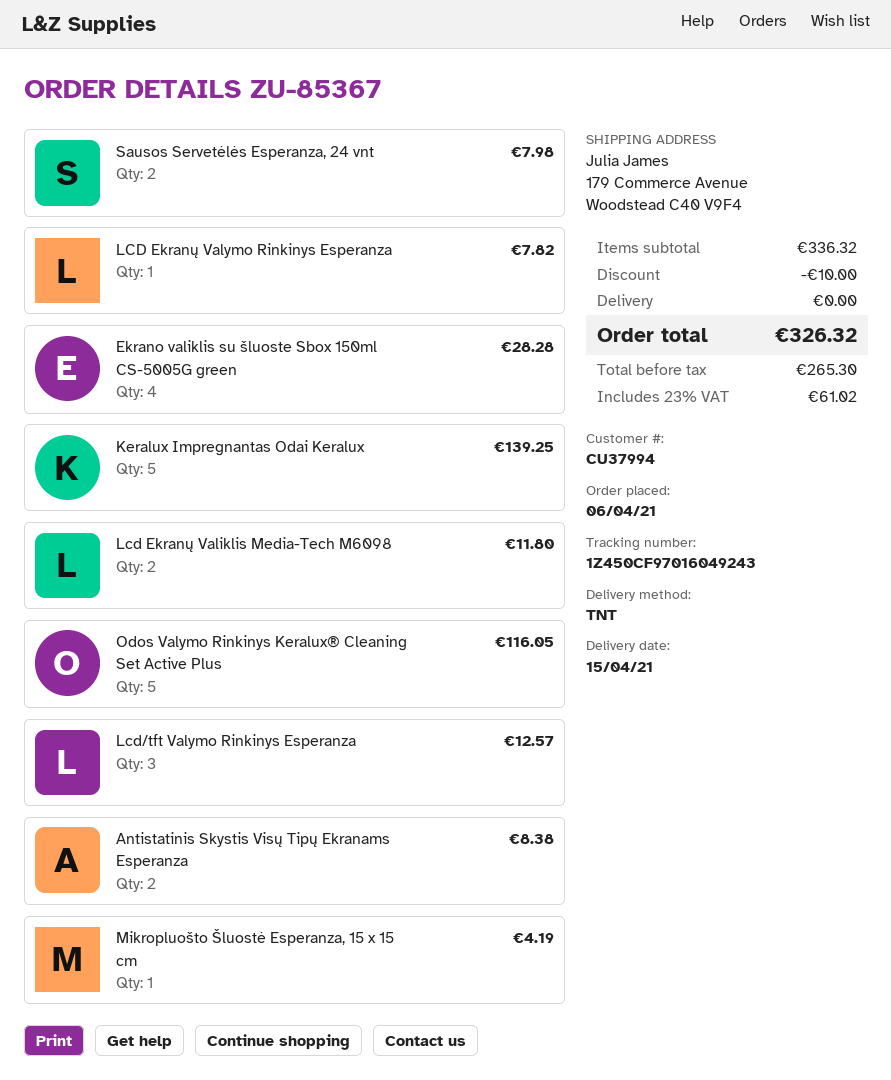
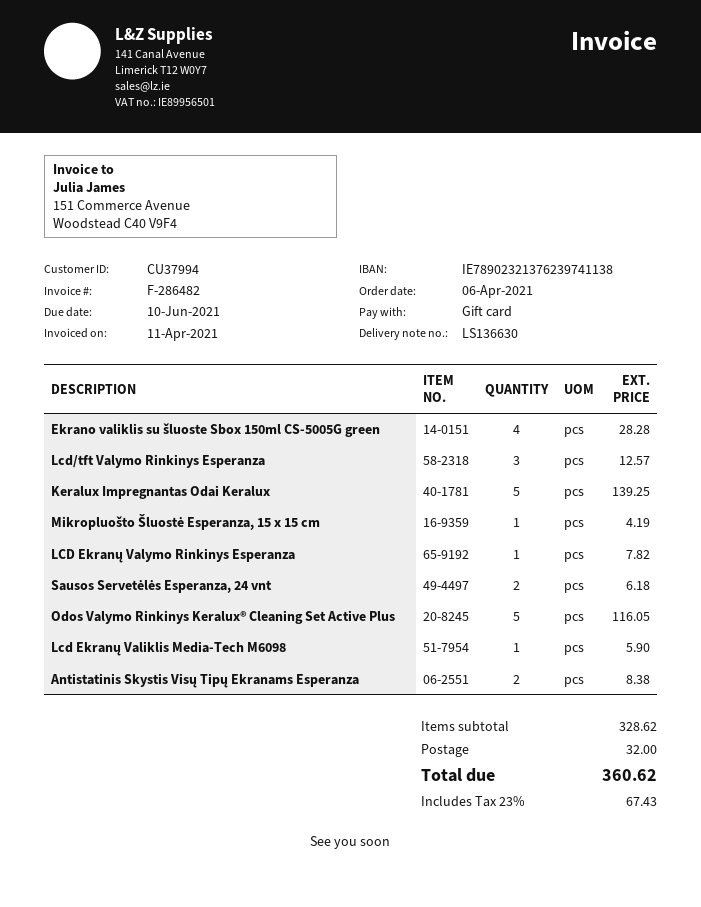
Sausos Servetėlės Esperanza, 24 vnt: 2 for 7.98 -> 2 for 6.18
Lcd Ekranų Valiklis Media-Tech M6098: 2 for 11.80 -> 1 for 5.90
subtotal: 336.32 -> 328.62
discount: 10.00 -> none
shipping: 0.00 -> 32.00
tax: 23% = 61.02 -> 23% = 67.43
total: 326.32 -> 360.62

